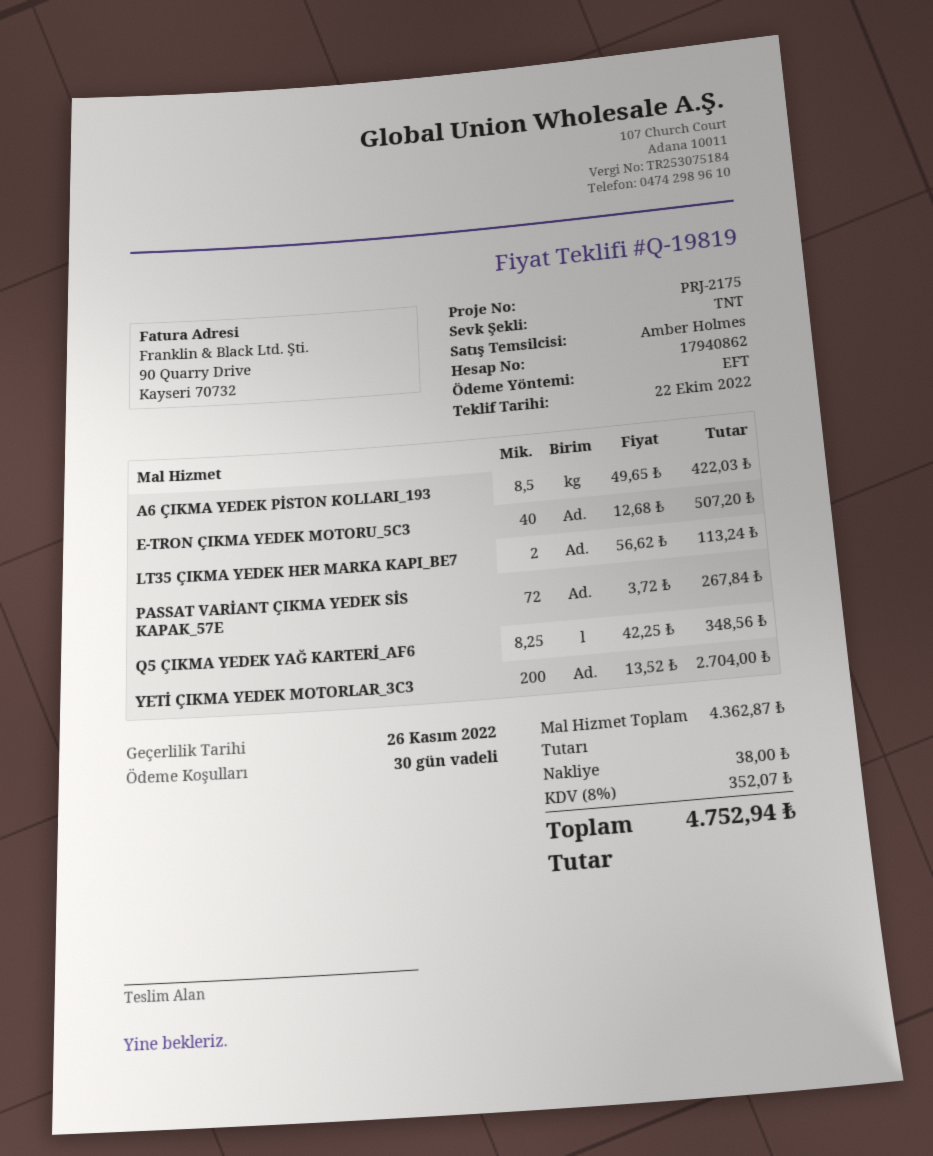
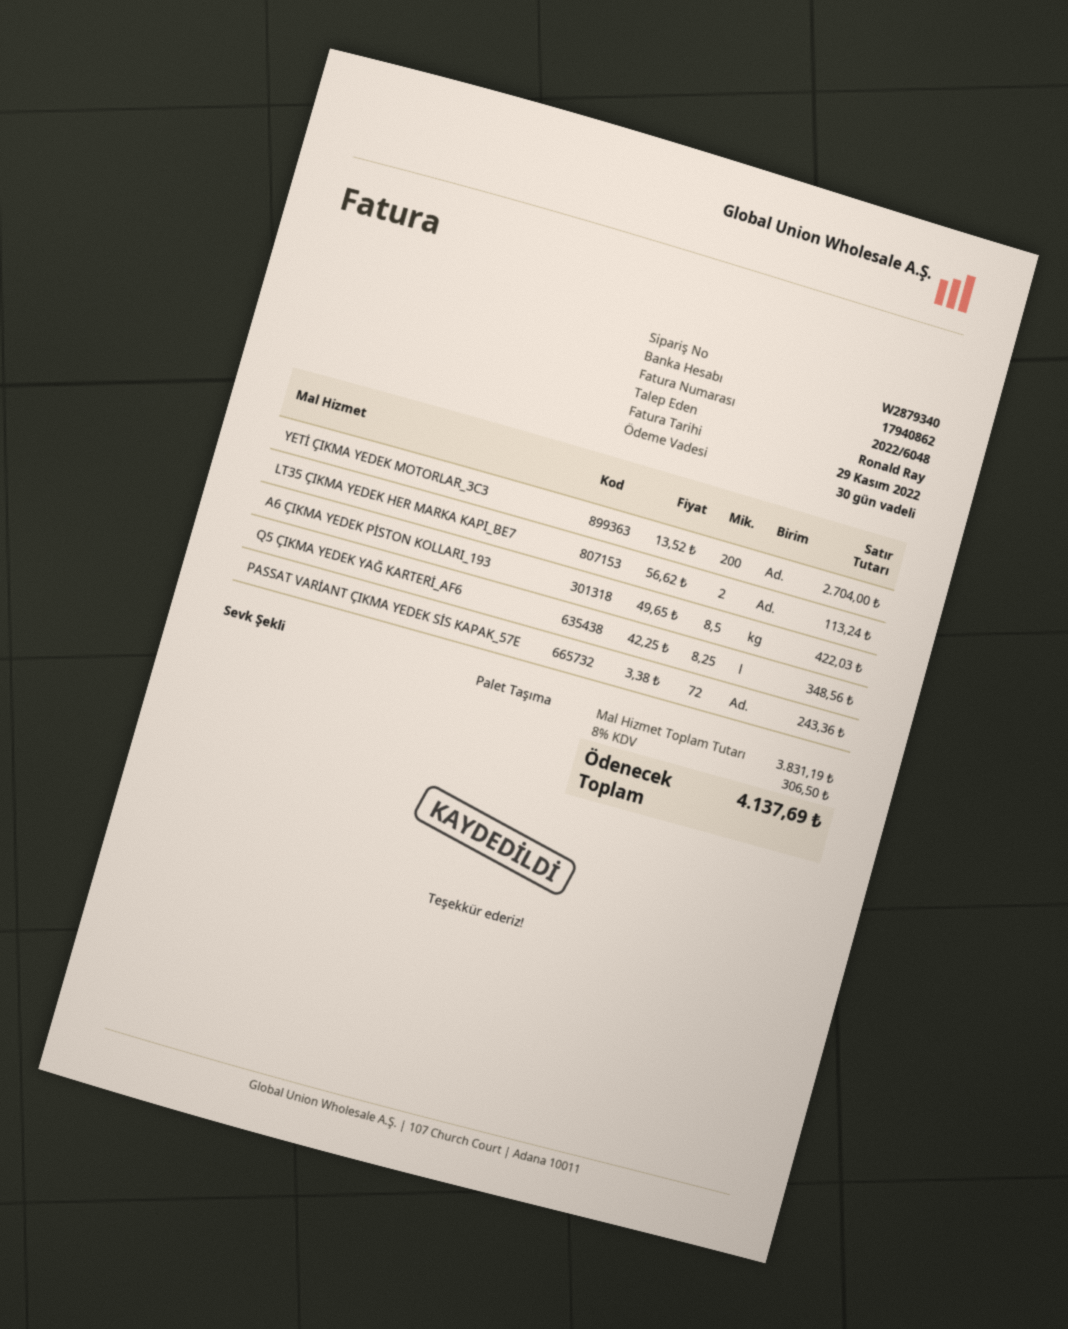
shipping method: TNT -> pallet freight
E-TRON ÇIKMA YEDEK MOTORU_5C3: 40 x 12.68 = 507.20 -> none
PASSAT VARİANT ÇIKMA YEDEK SİS KAPAK_57E: 72 x 3.72 = 267.84 -> 72 x 3.38 = 243.36
subtotal: 4362.87 -> 3831.19
shipping: 38.00 -> none
tax: 8% = 352.07 -> 8% = 306.50
total: 4752.94 -> 4137.69

